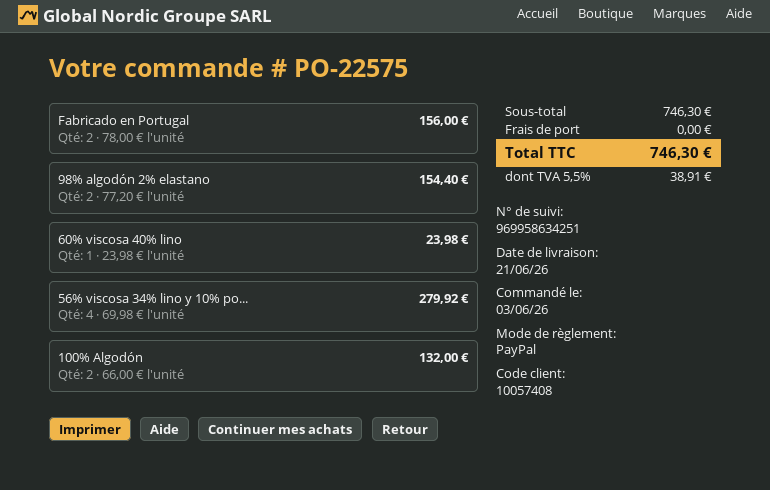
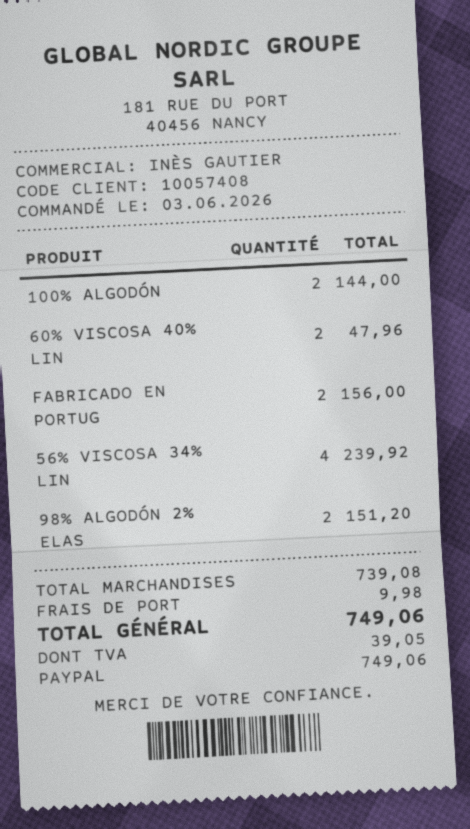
98% algodón 2% elastano: 2 for 154.40 -> 2 for 151.20
60% viscosa 40% lino: 1 for 23.98 -> 2 for 47.96
56% viscosa 34% lino y 10% po...: 4 for 279.92 -> 4 for 239.92
100% Algodón: 2 for 132.00 -> 2 for 144.00
subtotal: 746.30 -> 739.08
shipping: 0.00 -> 9.98
tax: 38.91 -> 39.05
total: 746.30 -> 749.06

